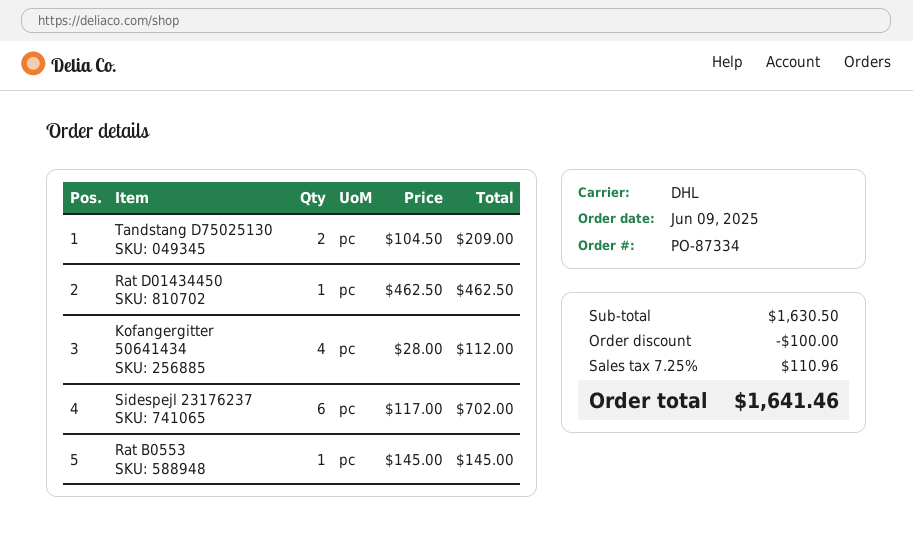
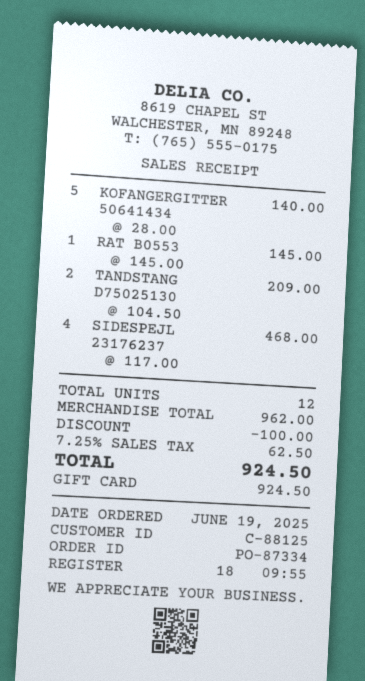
order date: 2025-06-09 -> 2025-06-19
Rat D01434450: 1 x 462.50 = 462.50 -> none
Kofangergitter 50641434: 4 x 28.00 = 112.00 -> 5 x 28.00 = 140.00
Sidespejl 23176237: 6 x 117.00 = 702.00 -> 4 x 117.00 = 468.00
subtotal: 1630.50 -> 962.00
tax: 7.25% = 110.96 -> 7.25% = 62.50
total: 1641.46 -> 924.50

